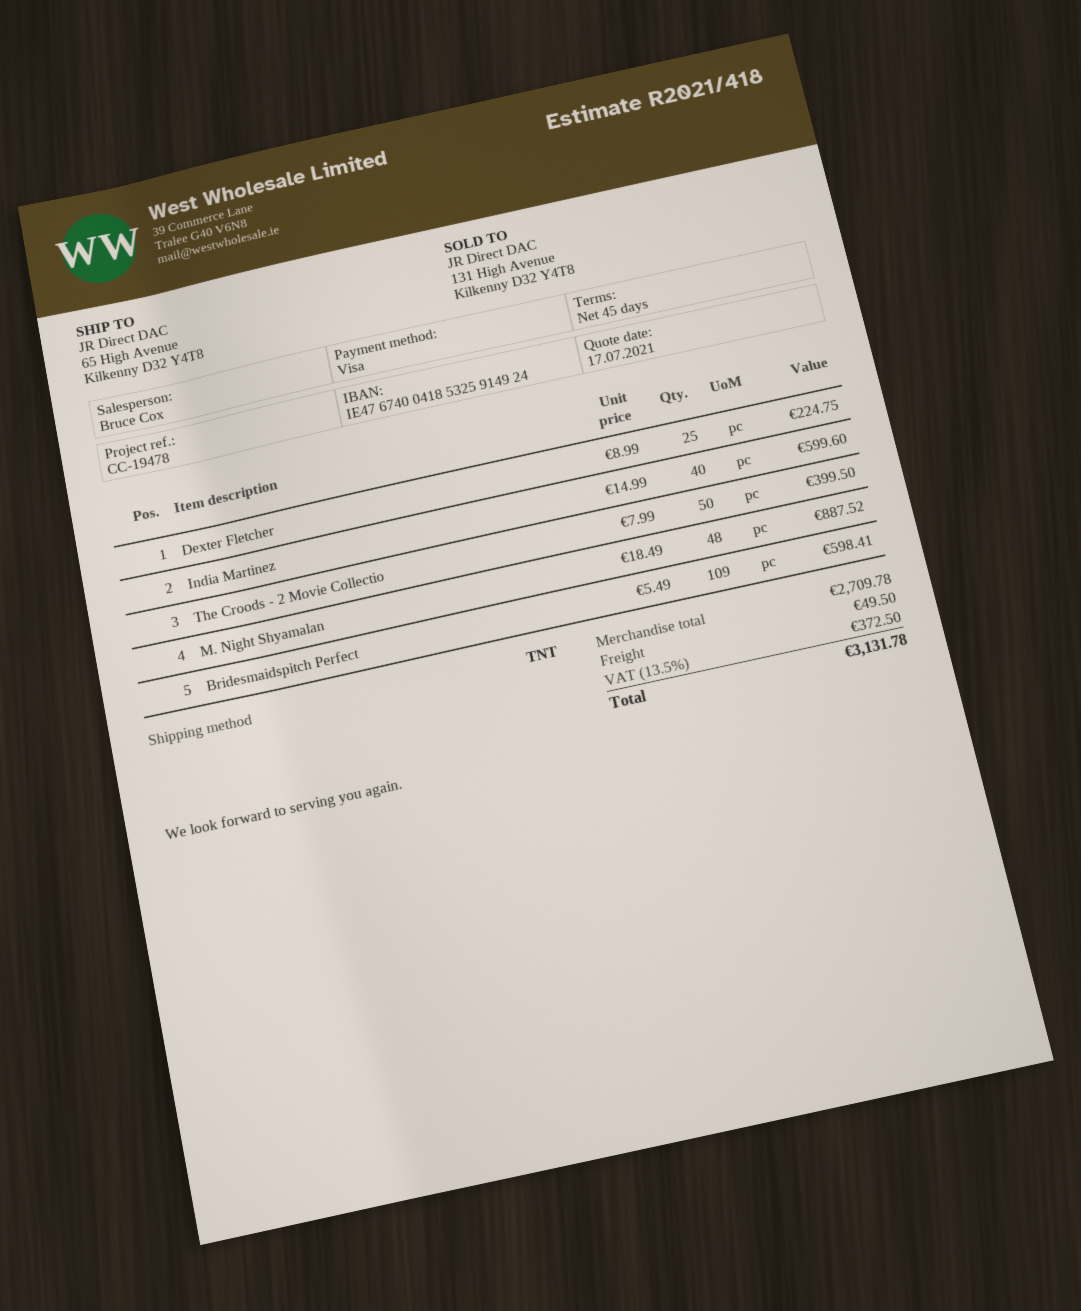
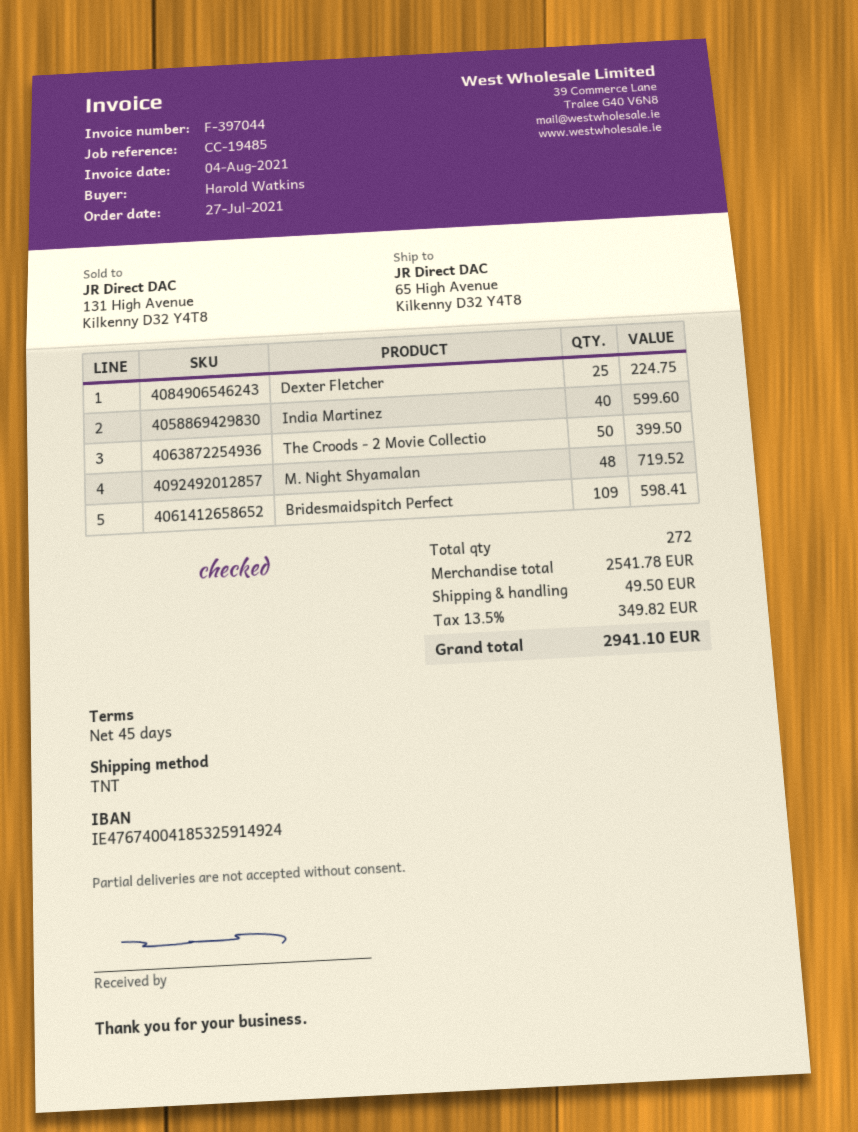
reference: CC-19478 -> CC-19485
M. Night Shyamalan: 48 for 887.52 -> 48 for 719.52
subtotal: 2709.78 -> 2541.78
tax: 13.5% = 372.50 -> 13.5% = 349.82
total: 3131.78 -> 2941.10

